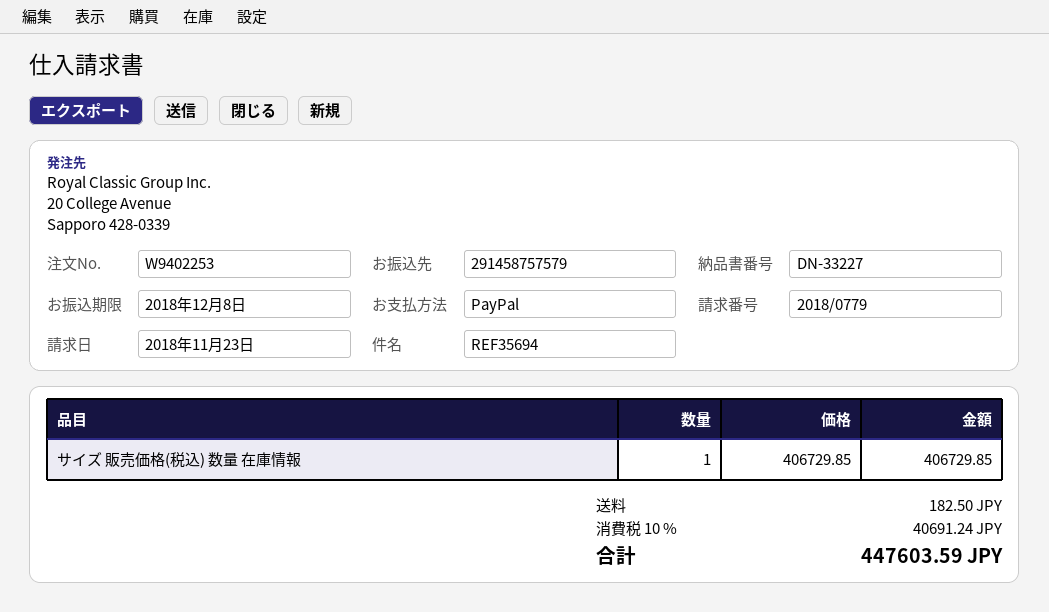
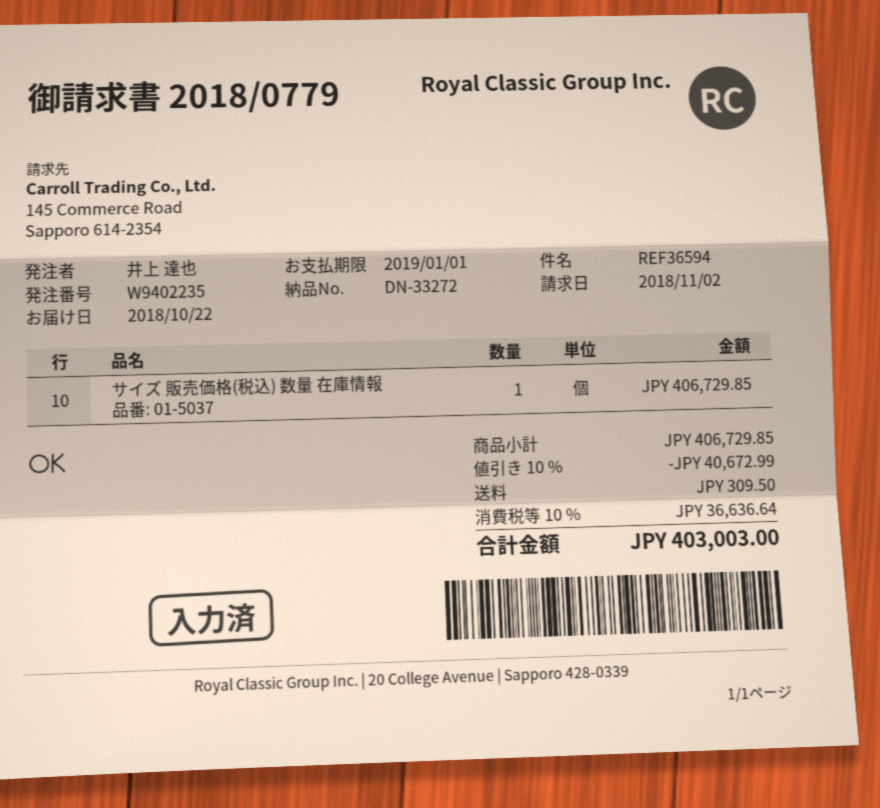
order number: W9402253 -> W9402235
delivery note number: DN-33227 -> DN-33272
invoice date: 2018-11-23 -> 2018-11-02
due date: 2018-12-08 -> 2019-01-01
reference: REF35694 -> REF36594
discount: none -> 10% = 40672.99
shipping: 182.50 -> 309.50
tax: 10% = 40691.24 -> 10% = 36636.64
total: 447603.59 -> 403003.00

